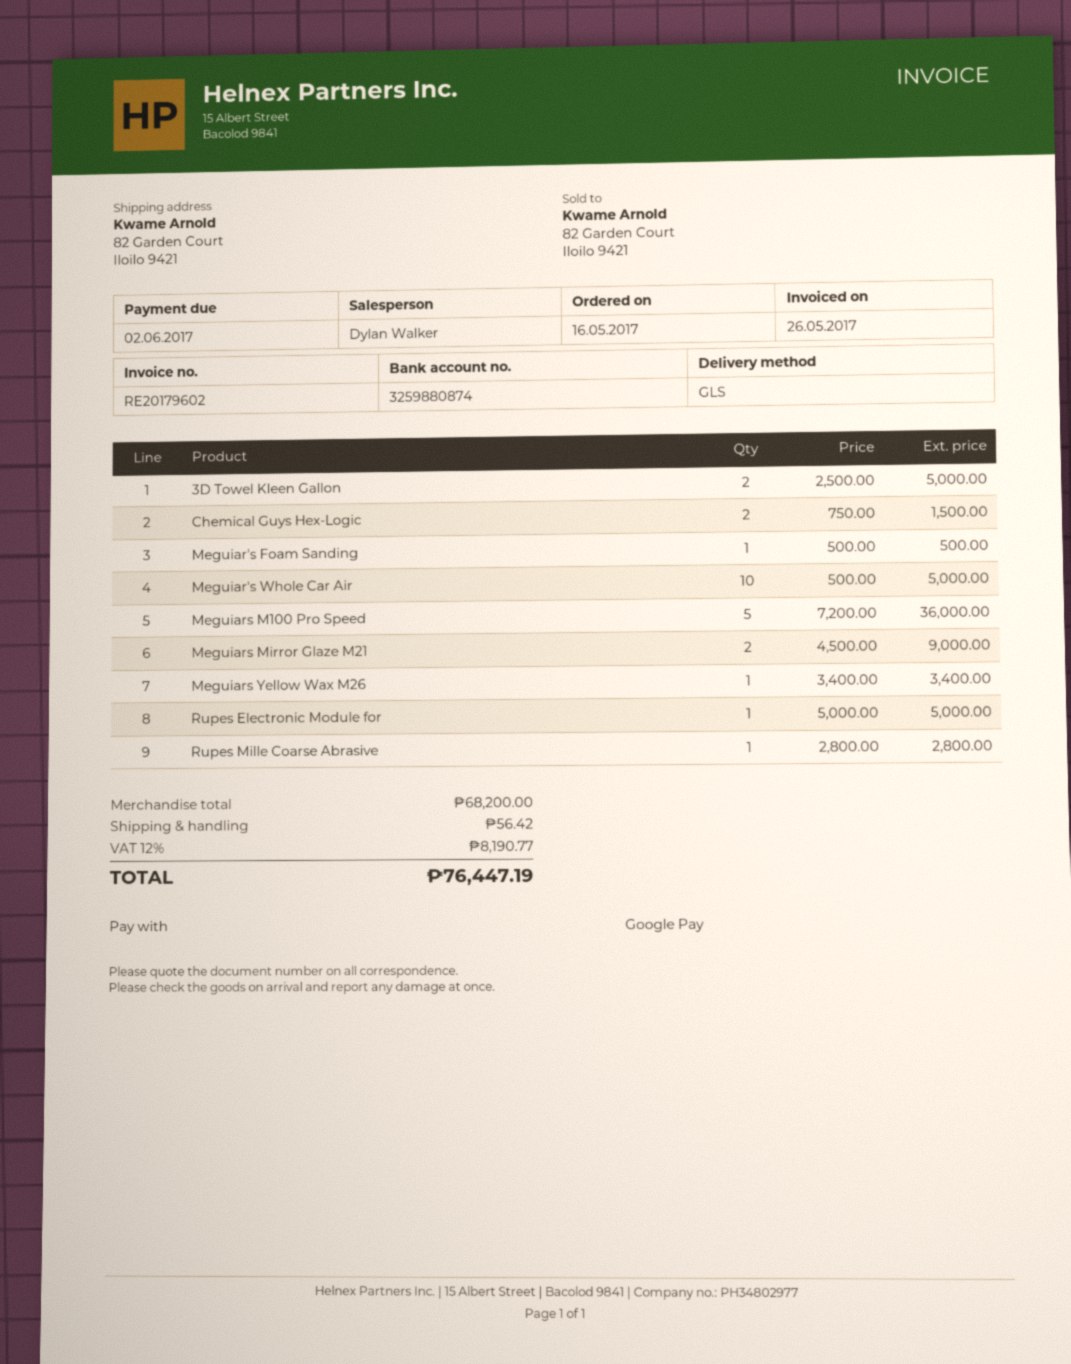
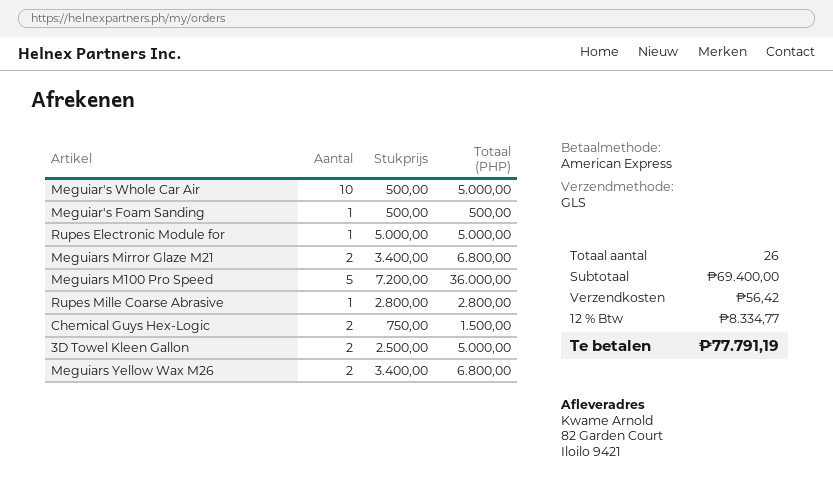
payment method: Google Pay -> American Express
Meguiars Mirror Glaze M21: 2 x 4500.00 = 9000.00 -> 2 x 3400.00 = 6800.00
Meguiars Yellow Wax M26: 1 x 3400.00 = 3400.00 -> 2 x 3400.00 = 6800.00
subtotal: 68200.00 -> 69400.00
tax: 12% = 8190.77 -> 12% = 8334.77
total: 76447.19 -> 77791.19

